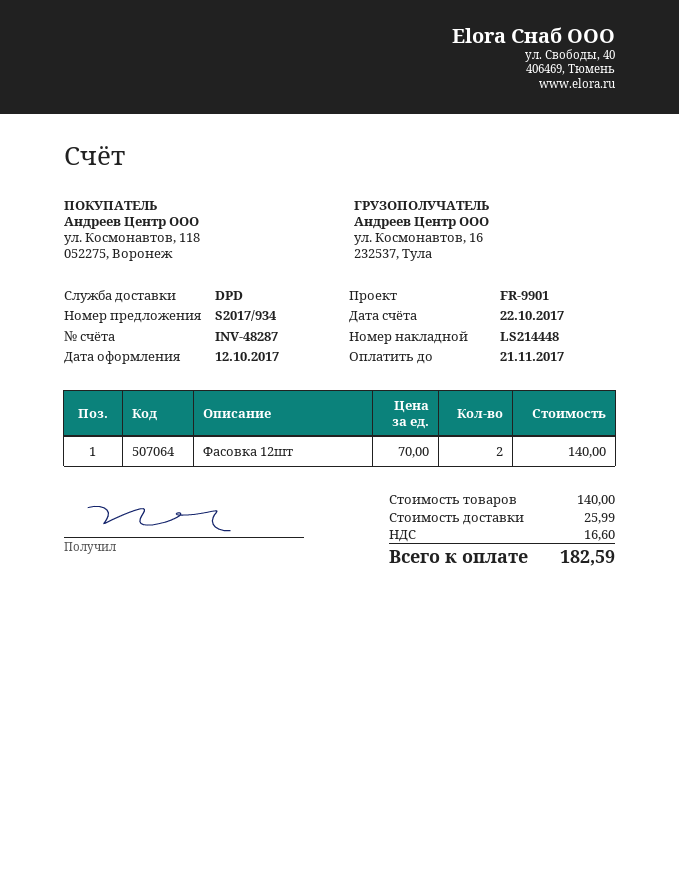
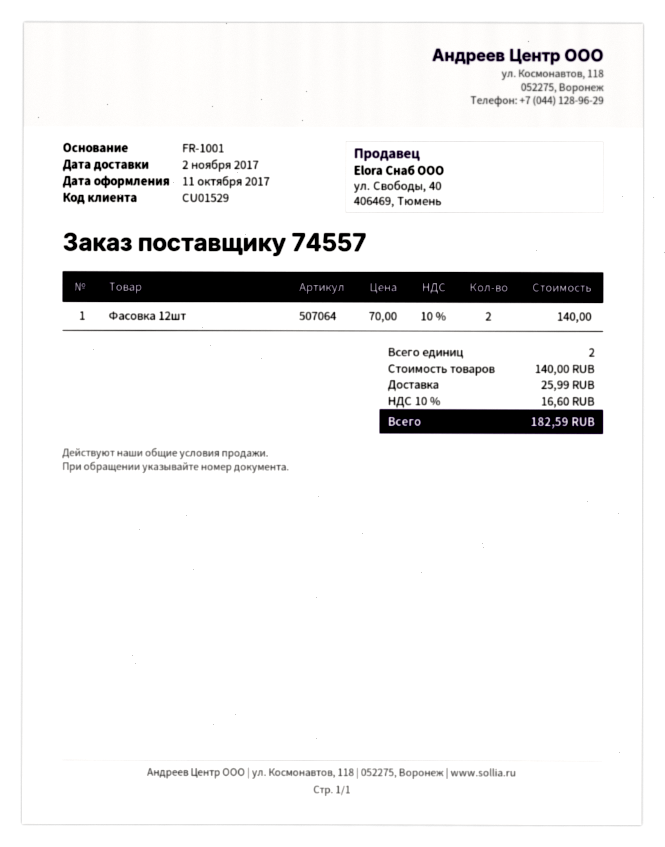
order date: 2017-10-12 -> 2017-10-11
reference: FR-9901 -> FR-1001

